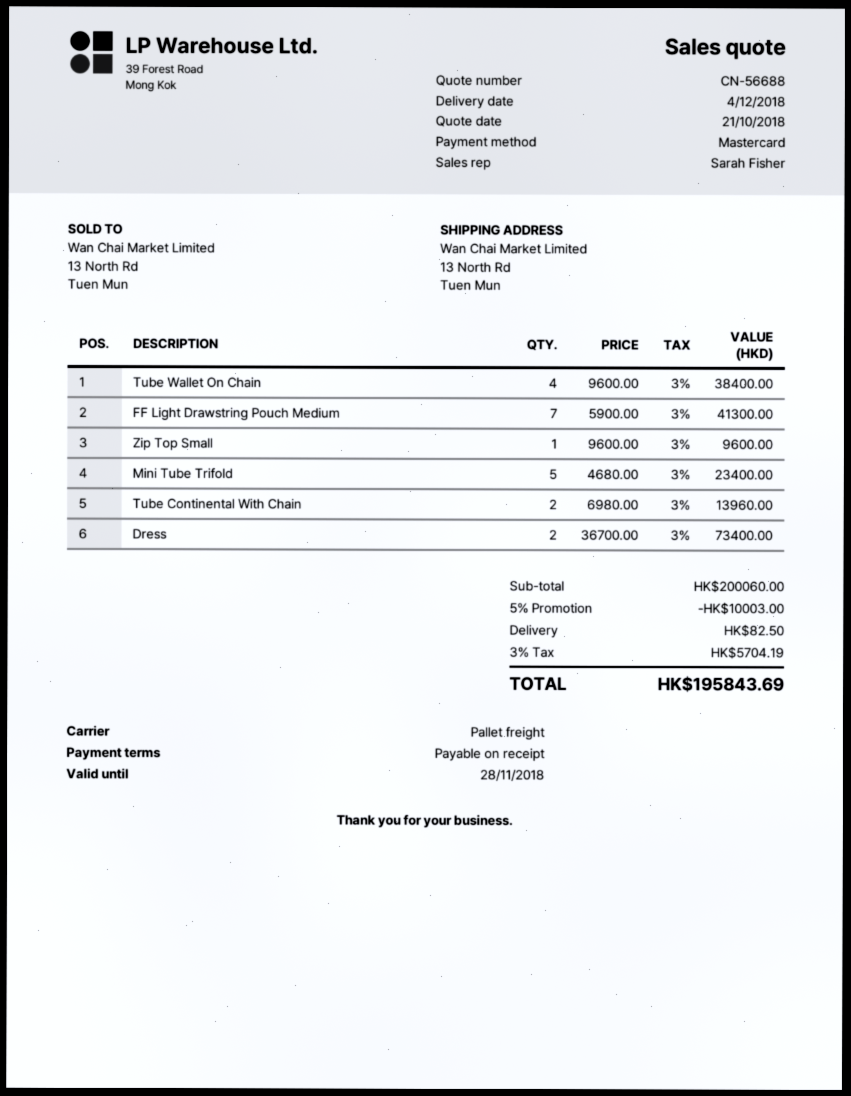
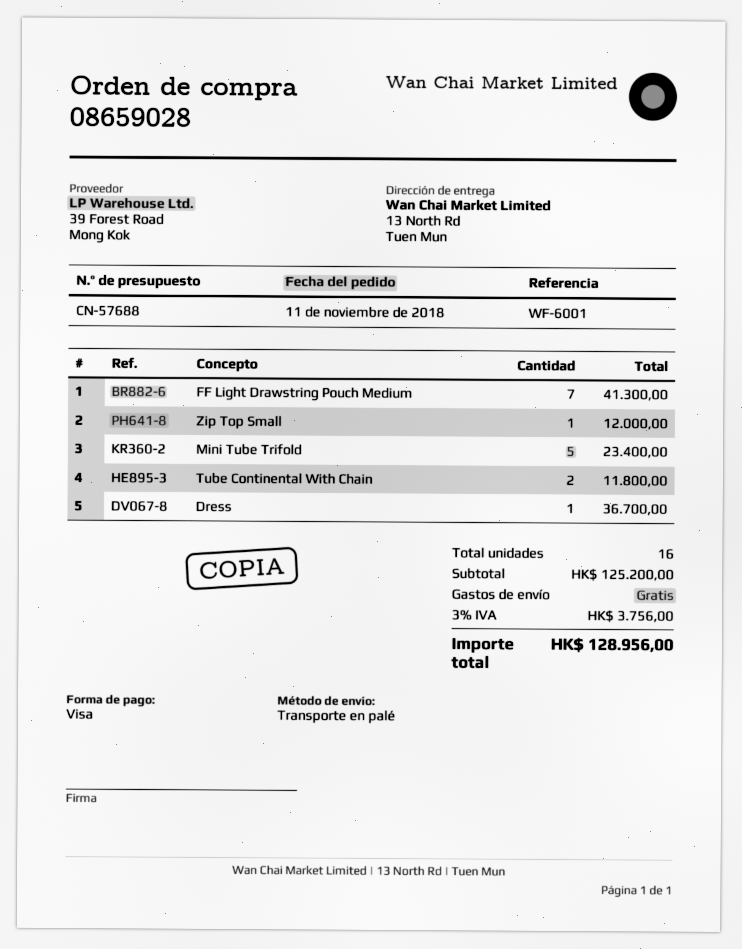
quote number: CN-56688 -> CN-57688
payment method: Mastercard -> Visa
Tube Wallet On Chain: 4 for 38400.00 -> none
Zip Top Small: 1 for 9600.00 -> 1 for 12000.00
Tube Continental With Chain: 2 for 13960.00 -> 2 for 11800.00
Dress: 2 for 73400.00 -> 1 for 36700.00
subtotal: 200060.00 -> 125200.00
discount: 5% = 10003.00 -> none
shipping: 82.50 -> 0.00
tax: 3% = 5704.19 -> 3% = 3756.00
total: 195843.69 -> 128956.00

